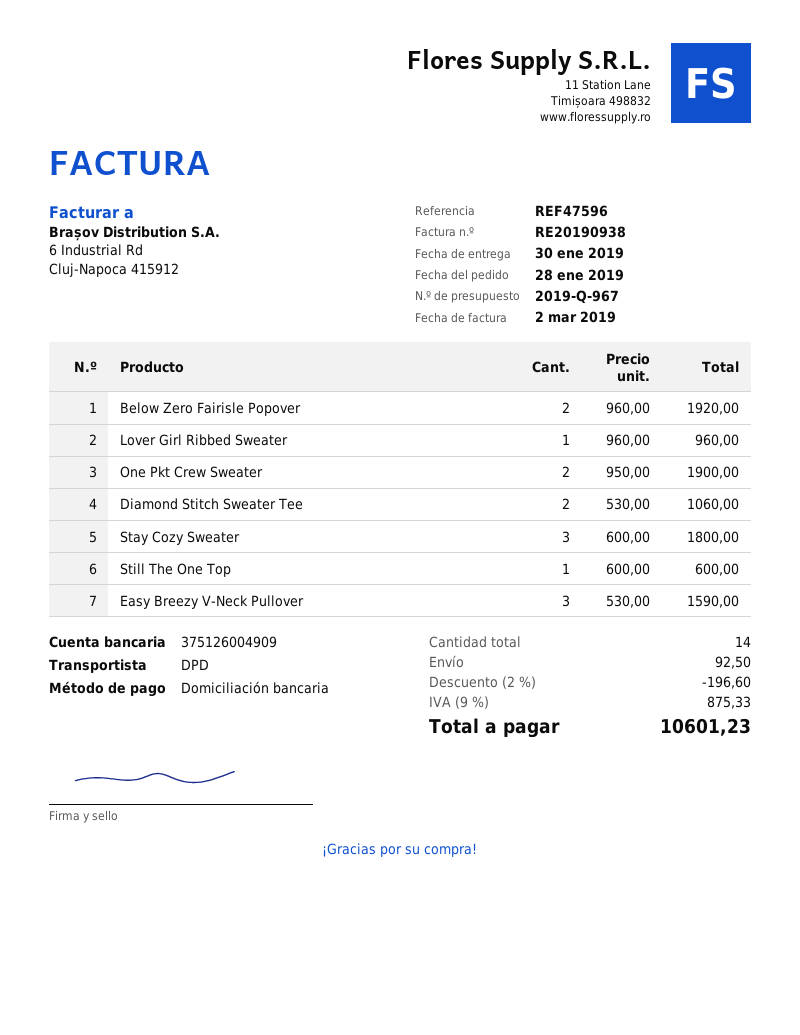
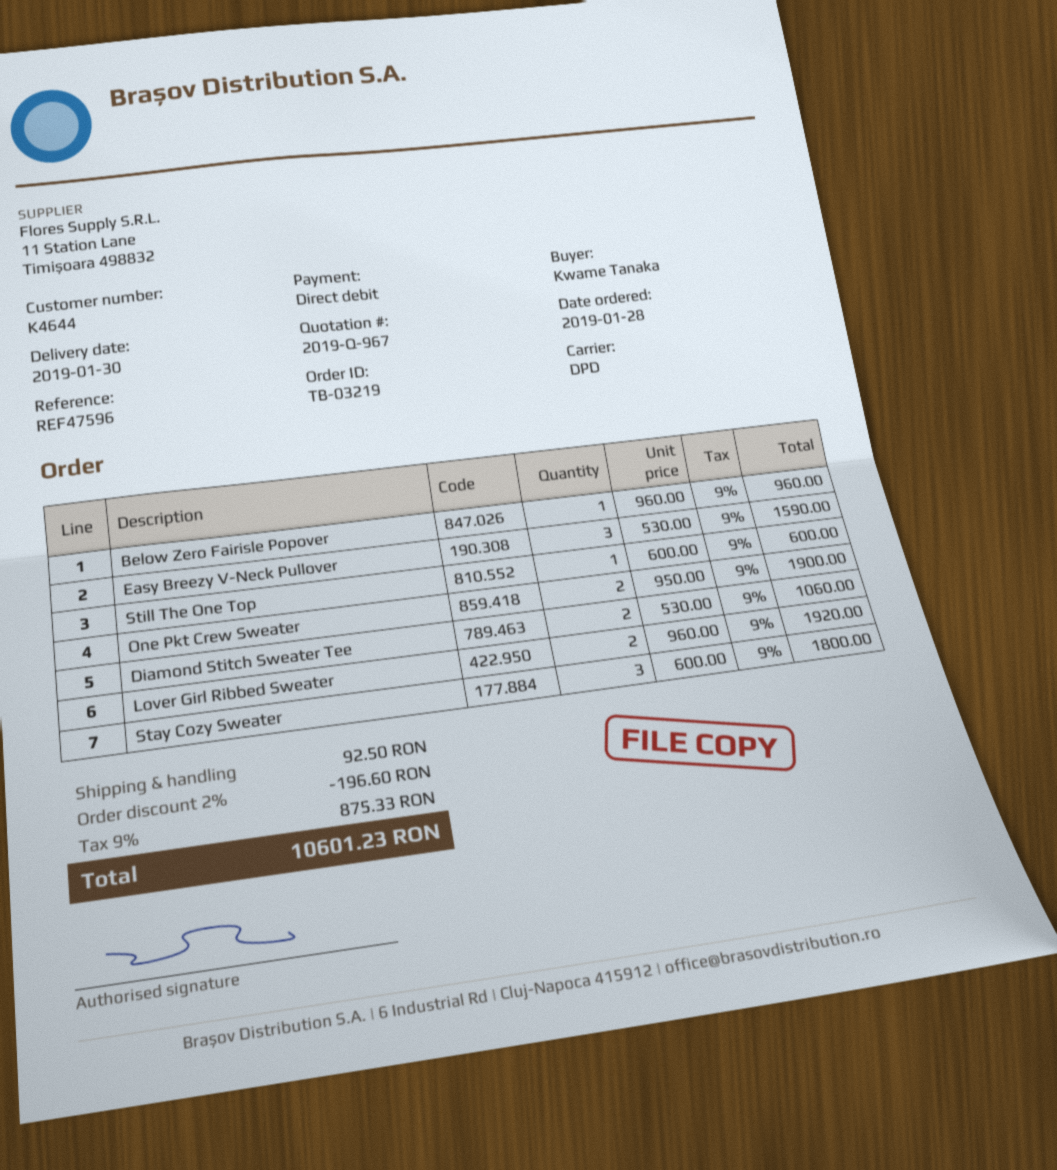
Below Zero Fairisle Popover: 2 x 960.00 = 1920.00 -> 1 x 960.00 = 960.00
Lover Girl Ribbed Sweater: 1 x 960.00 = 960.00 -> 2 x 960.00 = 1920.00

